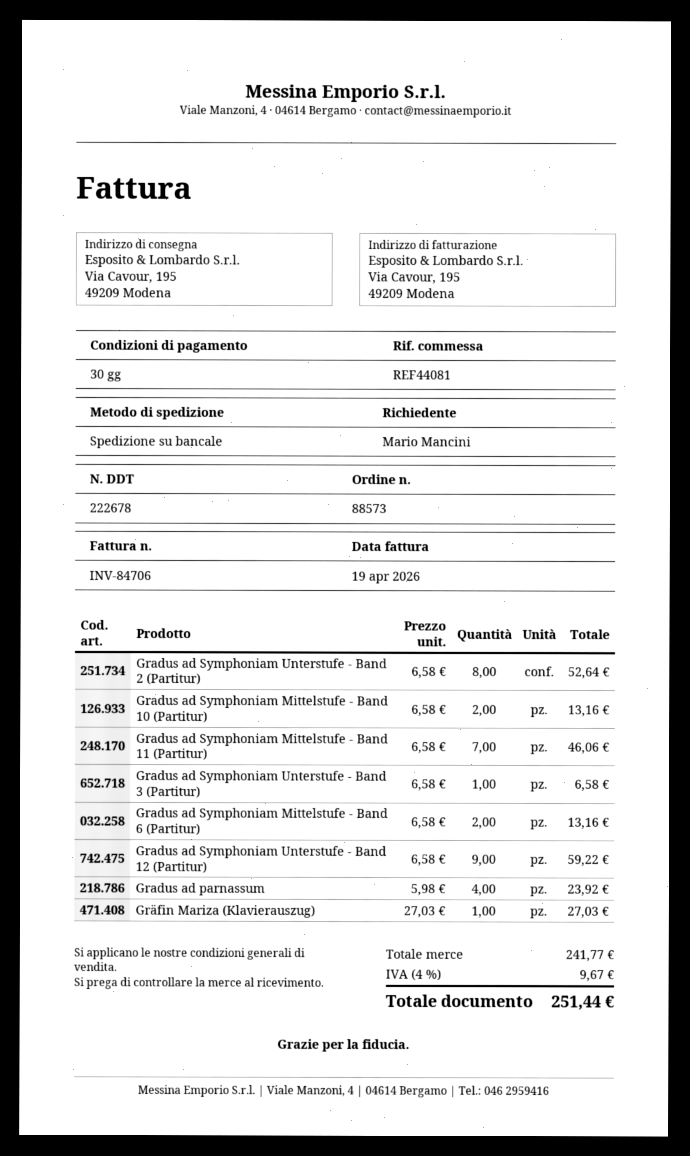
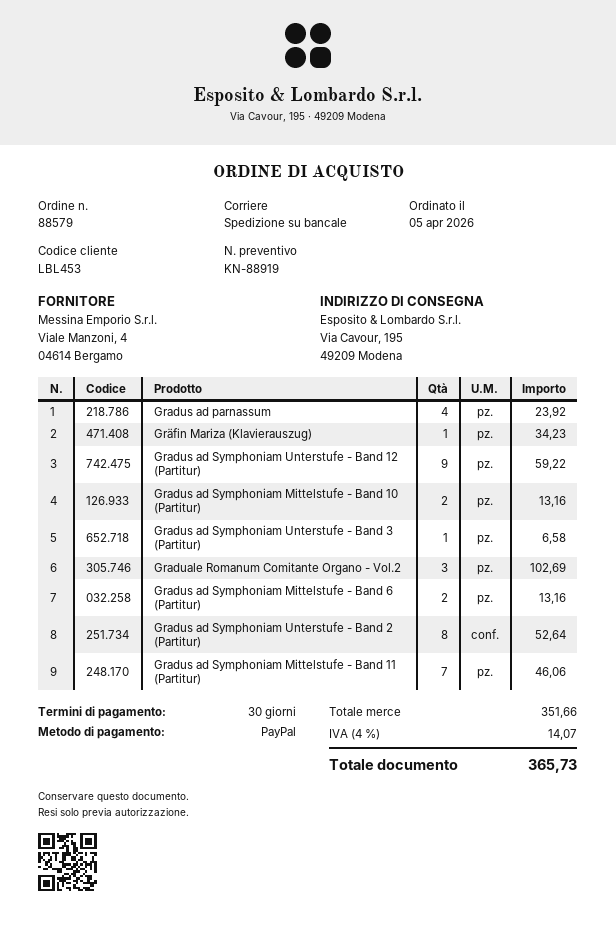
order number: 88573 -> 88579
Gräfin Mariza (Klavierauszug): 1 for 27.03 -> 1 for 34.23
Graduale Romanum Comitante Organo - Vol.2: none -> 3 for 102.69
subtotal: 241.77 -> 351.66
tax: 4% = 9.67 -> 4% = 14.07
total: 251.44 -> 365.73

